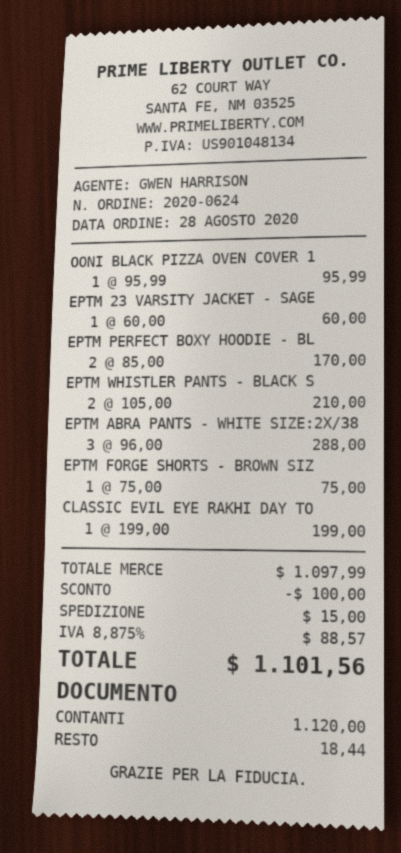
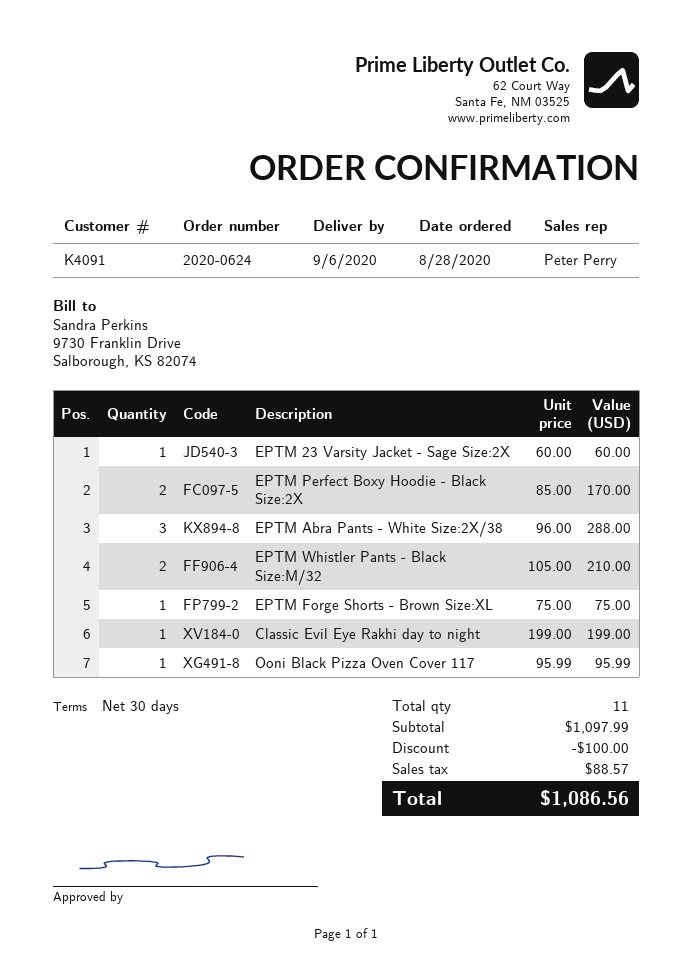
sales rep: GWEN HARRISON -> Peter Perry
shipping: 15.00 -> none
total: 1101.56 -> 1086.56

